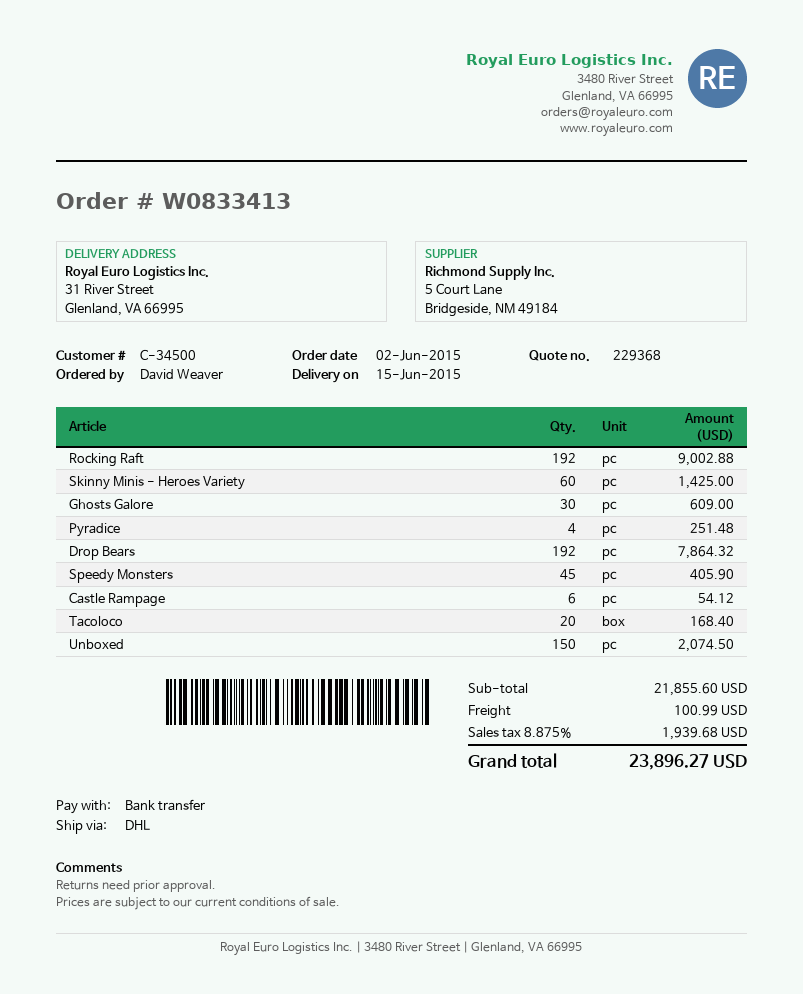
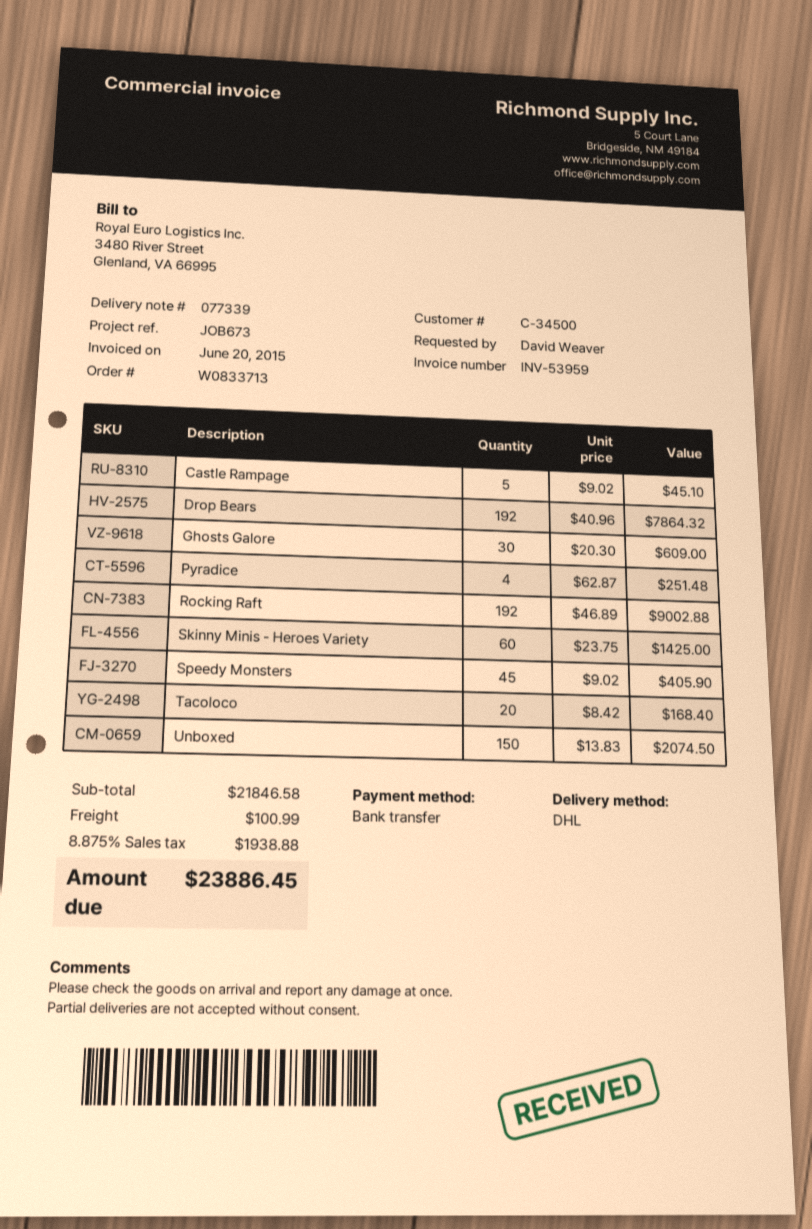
order number: W0833413 -> W0833713
Castle Rampage: 6 for 54.12 -> 5 for 45.10
subtotal: 21855.60 -> 21846.58
tax: 8.875% = 1939.68 -> 8.875% = 1938.88
total: 23896.27 -> 23886.45

